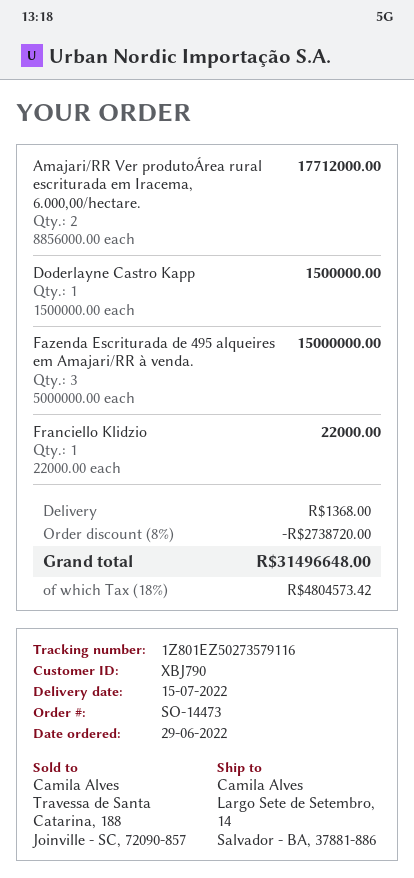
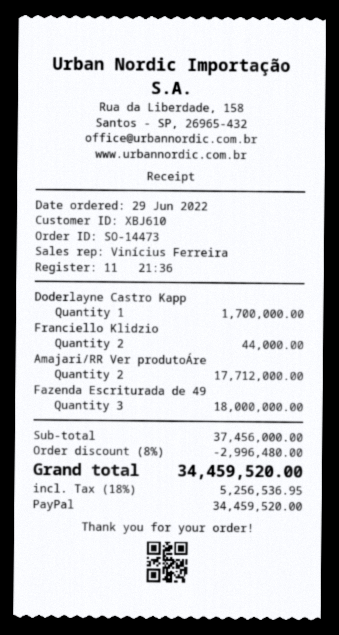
customer number: XBJ790 -> XBJ610
Doderlayne Castro Kapp: 1 for 1500000.00 -> 1 for 1700000.00
Fazenda Escriturada de 495 alqueires em Amajari/RR à venda.: 3 for 15000000.00 -> 3 for 18000000.00
Franciello Klidzio: 1 for 22000.00 -> 2 for 44000.00
discount: 8% = 2738720.00 -> 8% = 2996480.00
shipping: 1368.00 -> none
tax: 18% = 4804573.42 -> 18% = 5256536.95
total: 31496648.00 -> 34459520.00

